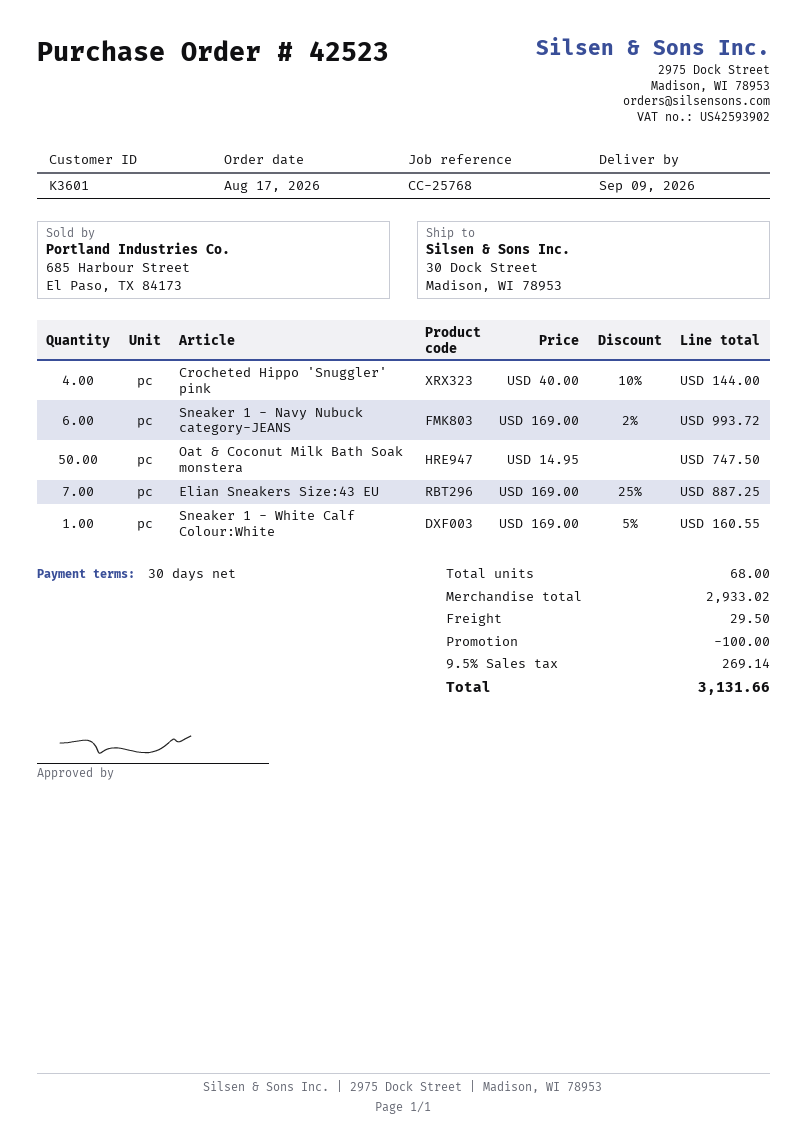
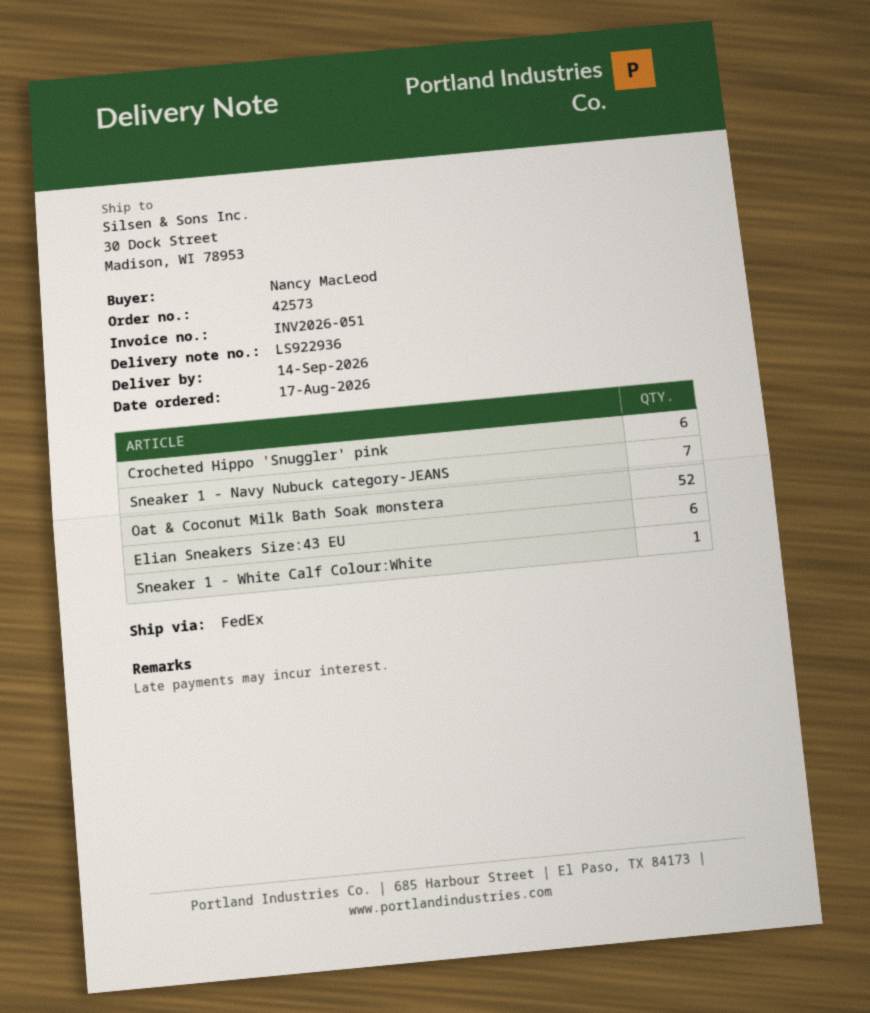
order number: 42523 -> 42573
delivery date: 2026-09-09 -> 2026-09-14
Crocheted Hippo 'Snuggler' pink: 4 -> 6
Sneaker 1 - Navy Nubuck category-JEANS: 6 -> 7
Oat & Coconut Milk Bath Soak monstera: 50 -> 52
Elian Sneakers Size:43 EU: 7 -> 6

